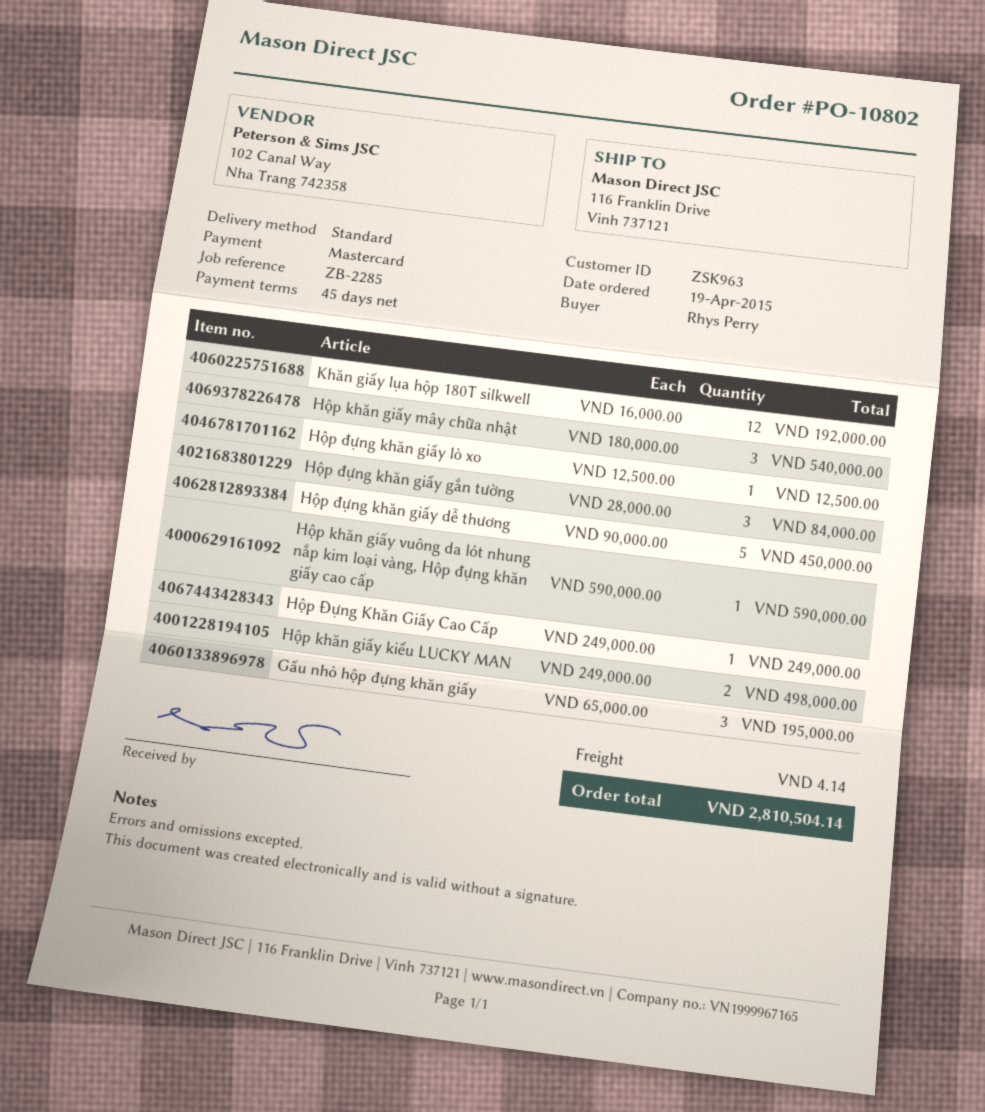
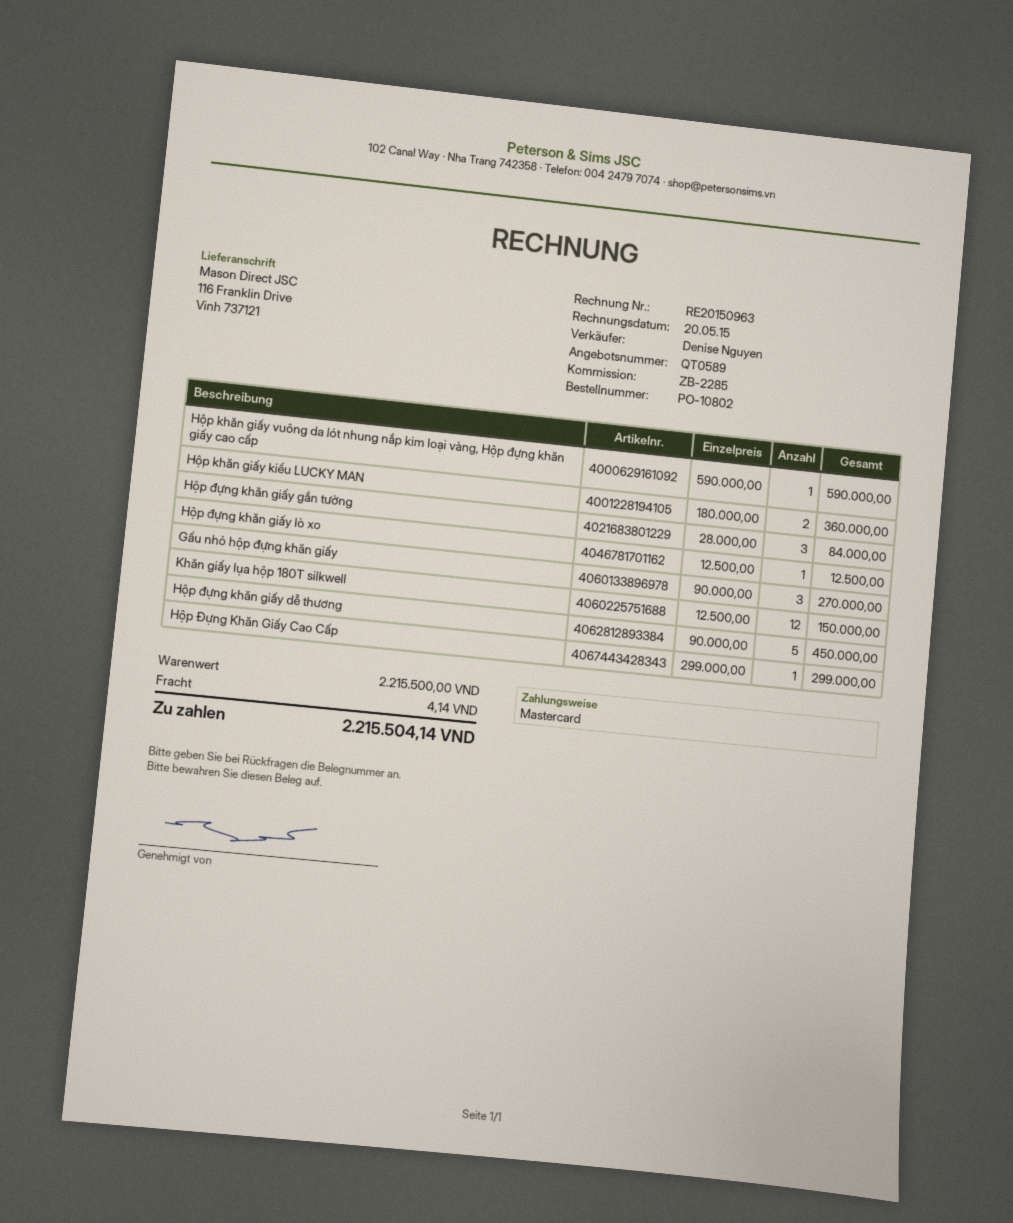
Khăn giấy lụa hộp 180T silkwell: 12 x 16000.00 = 192000.00 -> 12 x 12500.00 = 150000.00
Hộp khăn giấy mây chữa nhật: 3 x 180000.00 = 540000.00 -> none
Hộp Đựng Khăn Giấy Cao Cấp: 1 x 249000.00 = 249000.00 -> 1 x 299000.00 = 299000.00
Hộp khăn giấy kiểu LUCKY MAN: 2 x 249000.00 = 498000.00 -> 2 x 180000.00 = 360000.00
Gấu nhỏ hộp đựng khăn giấy: 3 x 65000.00 = 195000.00 -> 3 x 90000.00 = 270000.00
total: 2810504.14 -> 2215504.14

